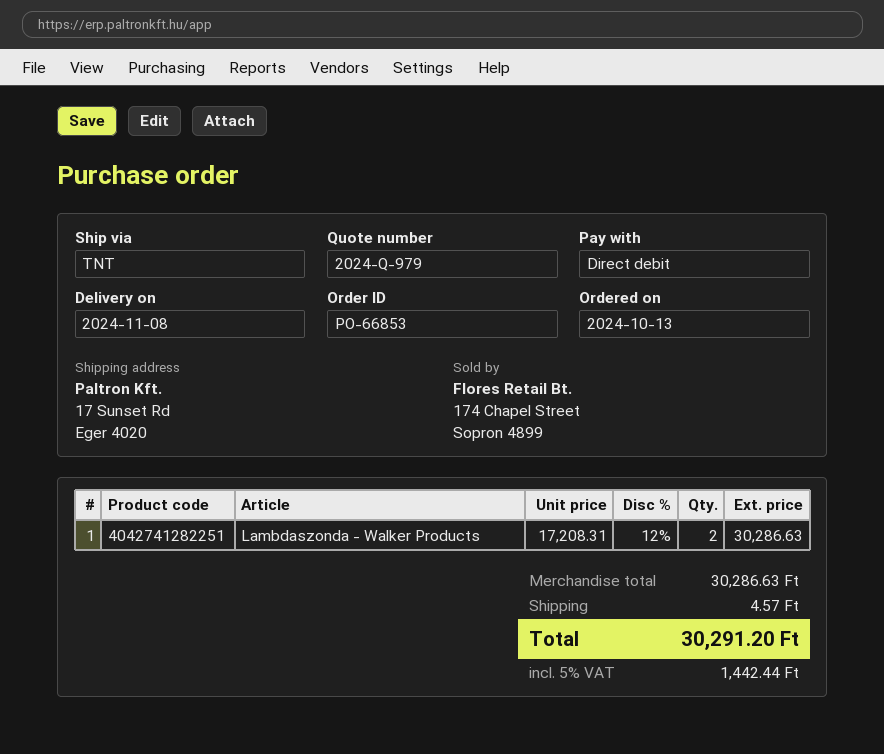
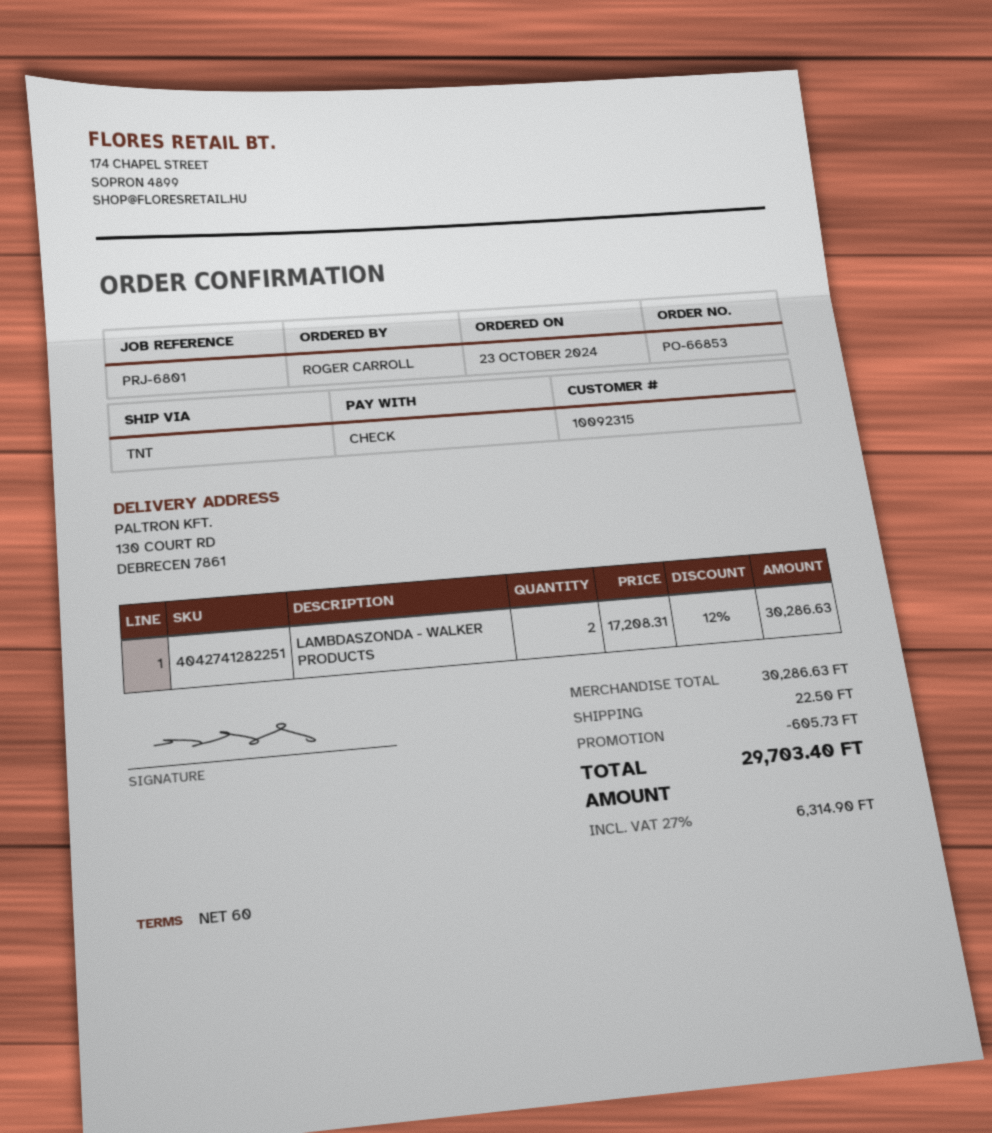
order date: 2024-10-13 -> 2024-10-23
payment method: direct debit -> cheque
ship to: 17 Sunset Rd, Eger 4020 -> 130 COURT RD, DEBRECEN 7861
discount: none -> 605.73
shipping: 4.57 -> 22.50
tax: 5% = 1442.44 -> 27% = 6314.90
total: 30291.20 -> 29703.40

